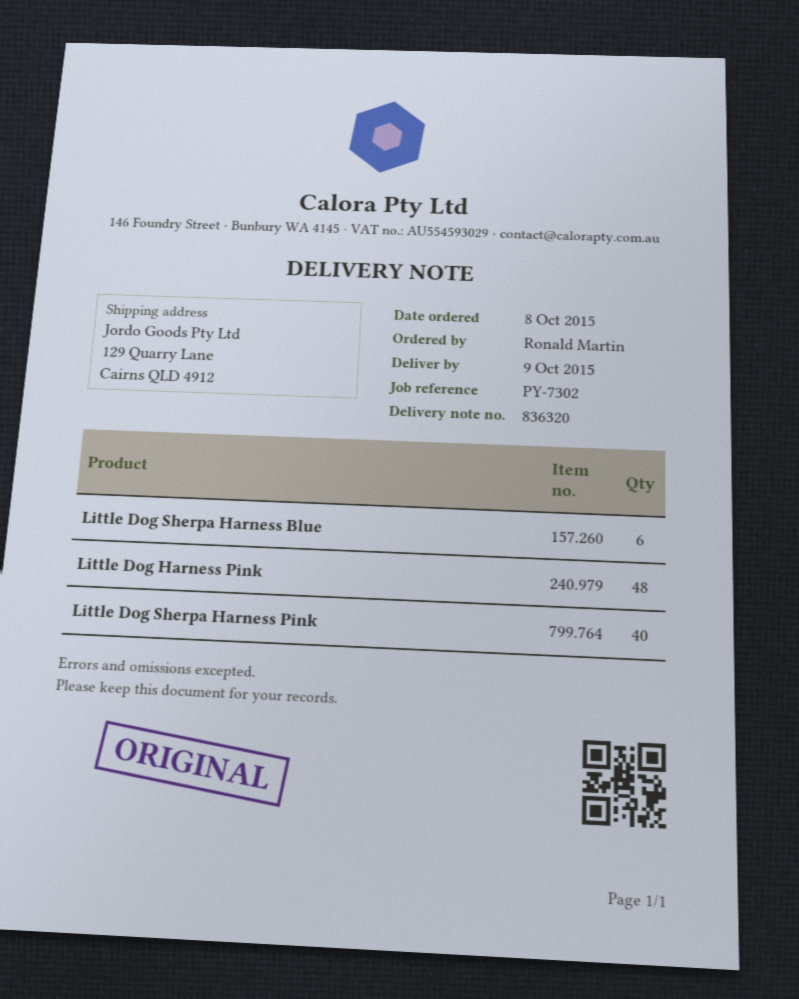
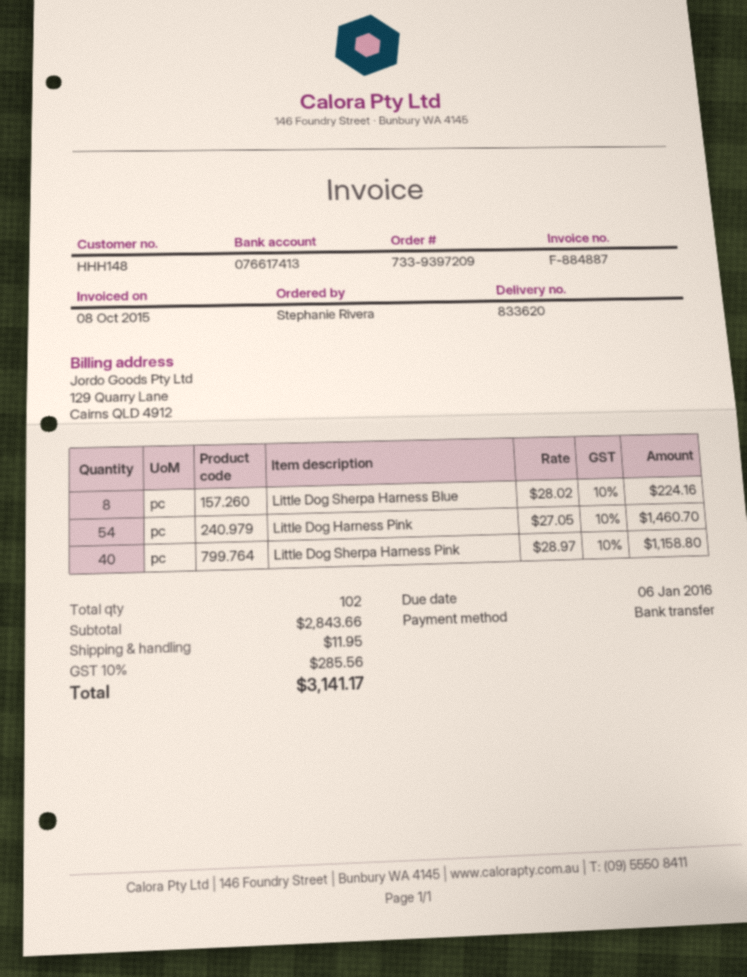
delivery note number: 836320 -> 833620
ordered by: Ronald Martin -> Stephanie Rivera
Little Dog Sherpa Harness Blue: 6 -> 8
Little Dog Harness Pink: 48 -> 54

